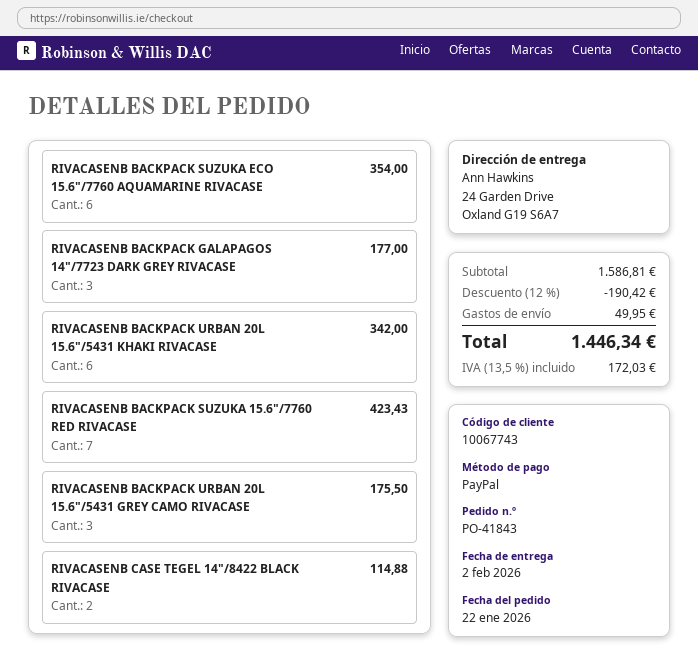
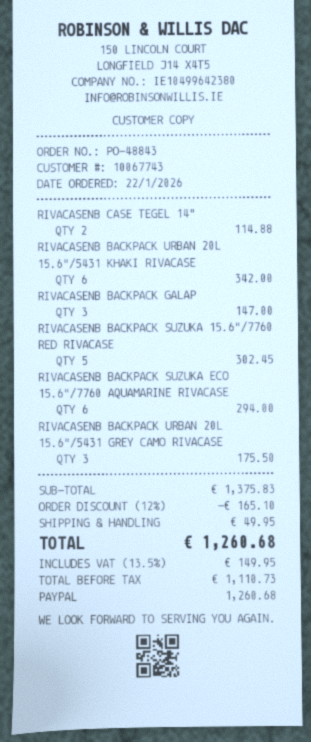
order number: PO-41843 -> PO-48843
RIVACASENB BACKPACK SUZUKA ECO 15.6"/7760 AQUAMARINE RIVACASE: 6 for 354.00 -> 6 for 294.00
RIVACASENB BACKPACK GALAPAGOS 14"/7723 DARK GREY RIVACASE: 3 for 177.00 -> 3 for 147.00
RIVACASENB BACKPACK SUZUKA 15.6"/7760 RED RIVACASE: 7 for 423.43 -> 5 for 302.45
subtotal: 1586.81 -> 1375.83
discount: 12% = 190.42 -> 12% = 165.10
tax: 13.5% = 172.03 -> 13.5% = 149.95
total: 1446.34 -> 1260.68

